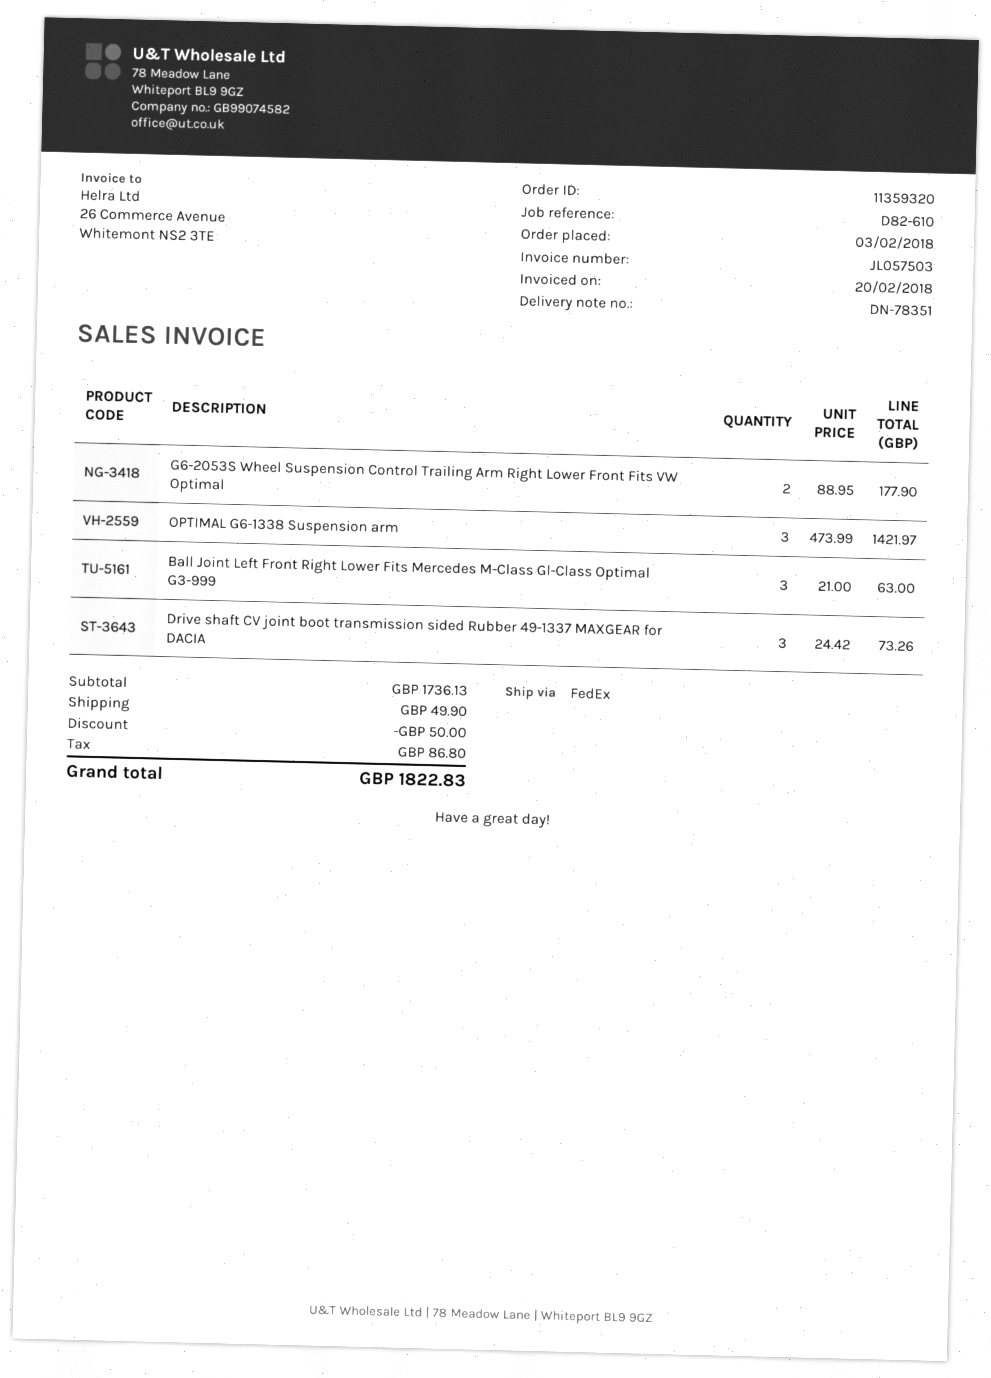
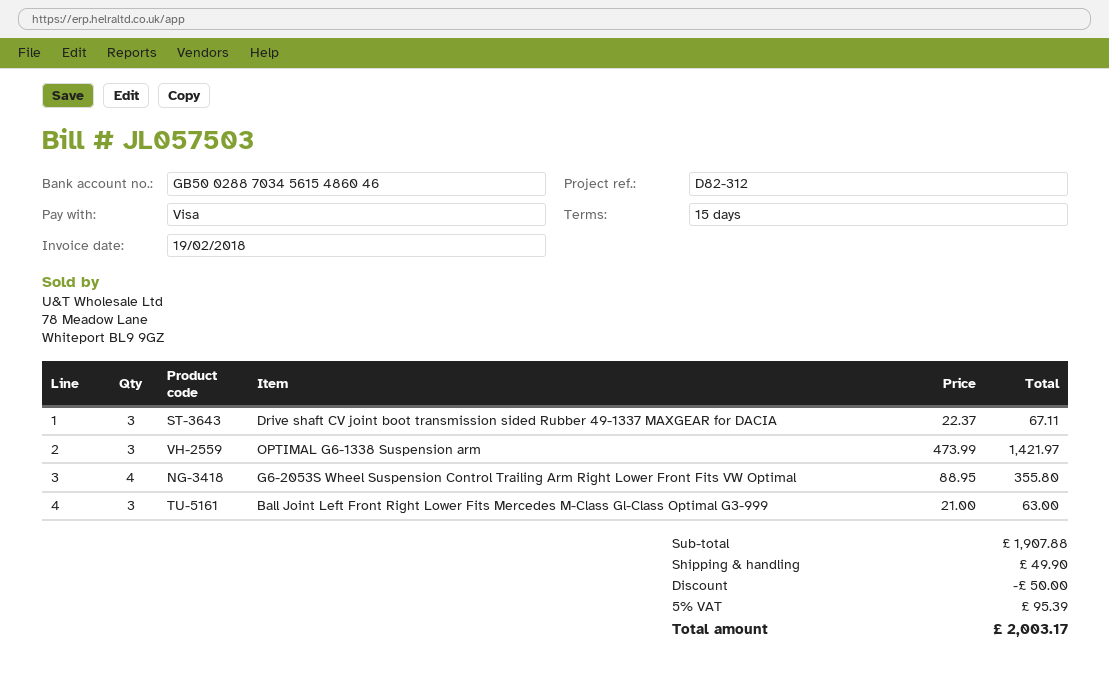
invoice date: 2018-02-20 -> 2018-02-19
reference: D82-610 -> D82-312
G6-2053S Wheel Suspension Control Trailing Arm Right Lower Front Fits VW Optimal: 2 x 88.95 = 177.90 -> 4 x 88.95 = 355.80
Drive shaft CV joint boot transmission sided Rubber 49-1337 MAXGEAR for DACIA: 3 x 24.42 = 73.26 -> 3 x 22.37 = 67.11
subtotal: 1736.13 -> 1907.88
tax: 86.80 -> 95.39
total: 1822.83 -> 2003.17

